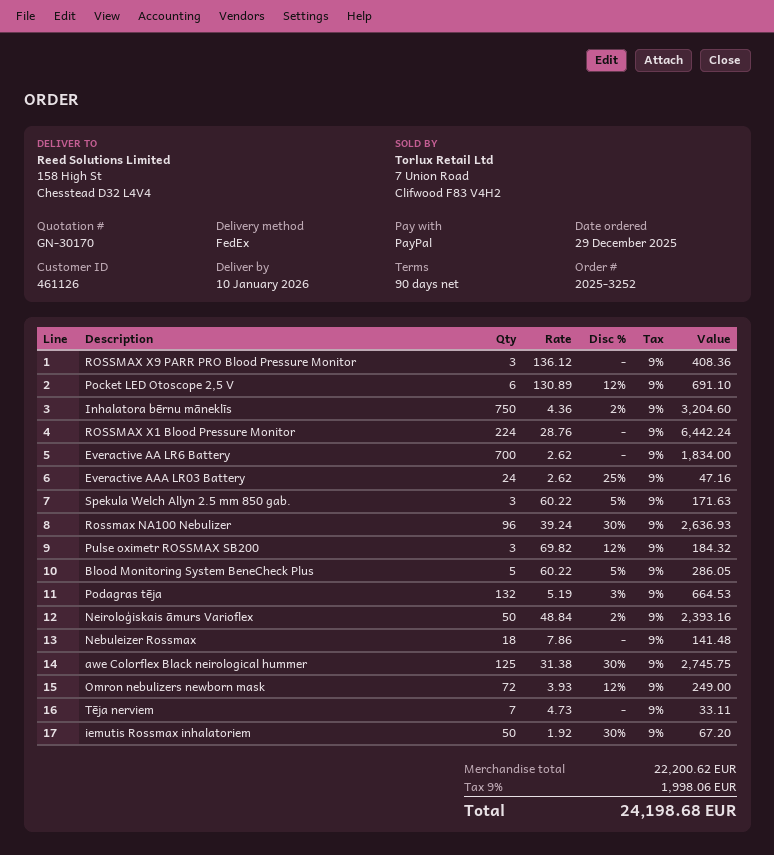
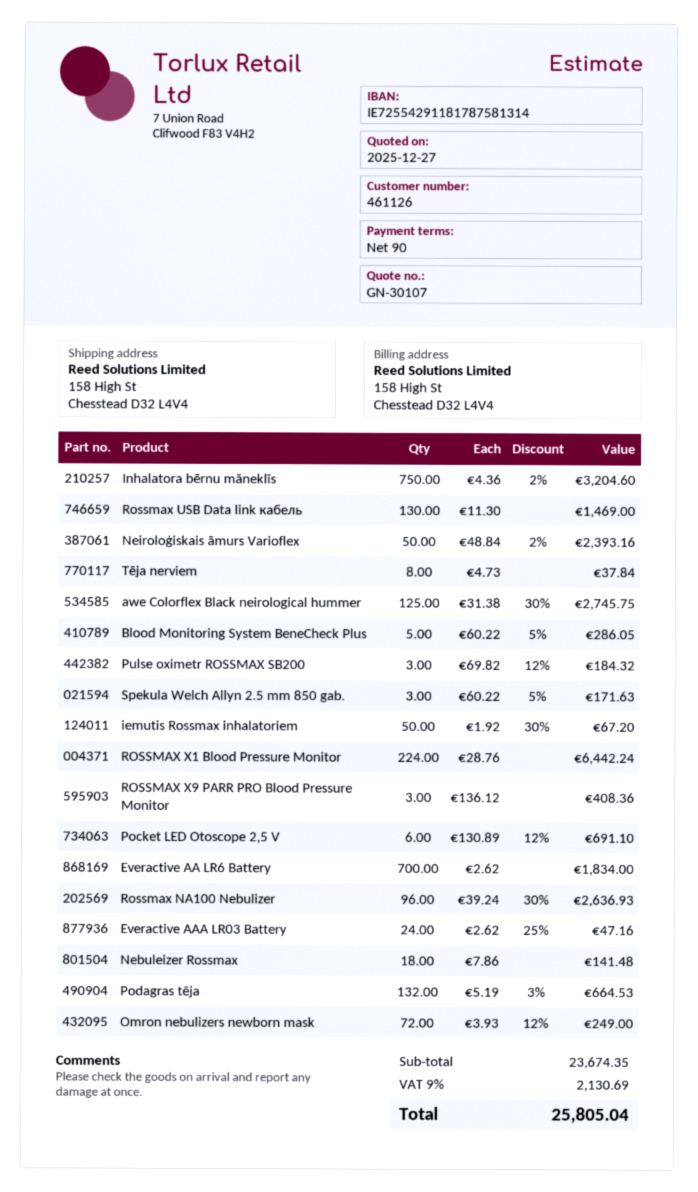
quote number: GN-30170 -> GN-30107
Tēja nerviem: 7 x 4.73 = 33.11 -> 8 x 4.73 = 37.84
Rossmax USB Data link кабель: none -> 130 x 11.30 = 1469.00
subtotal: 22200.62 -> 23674.35
tax: 9% = 1998.06 -> 9% = 2130.69
total: 24198.68 -> 25805.04

